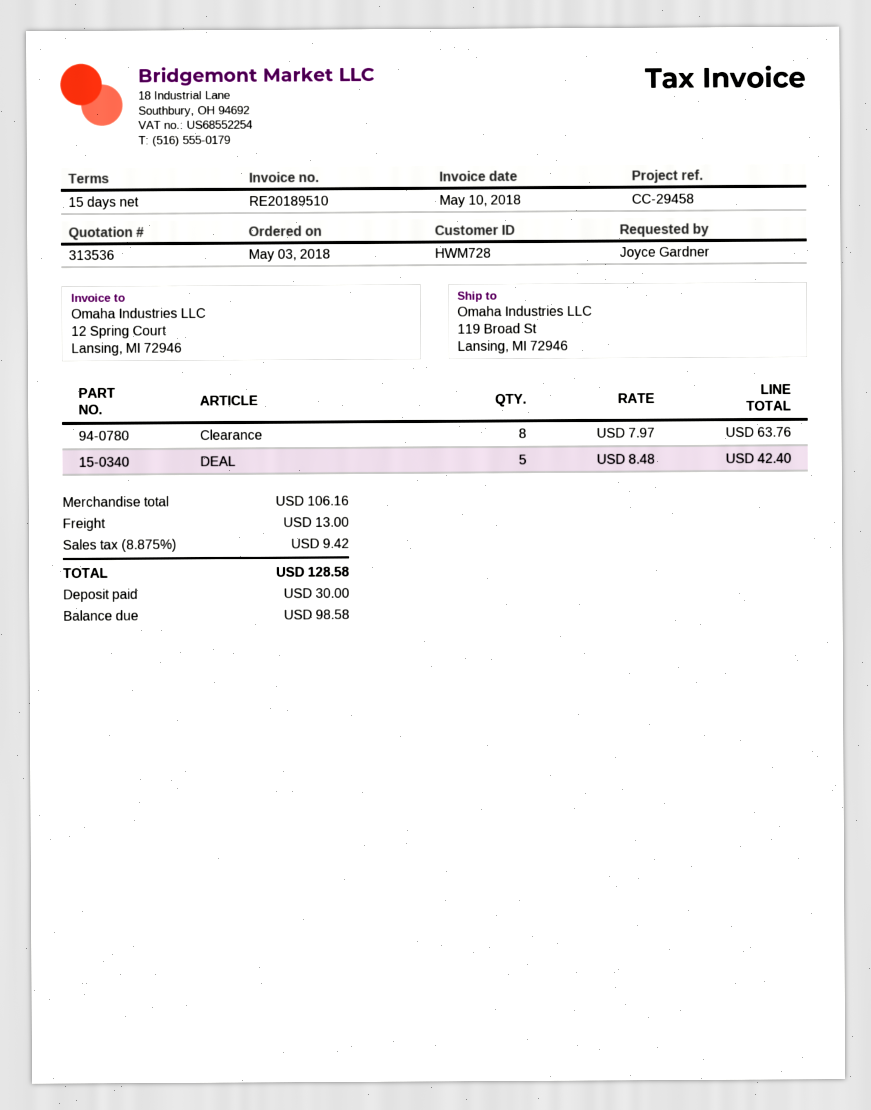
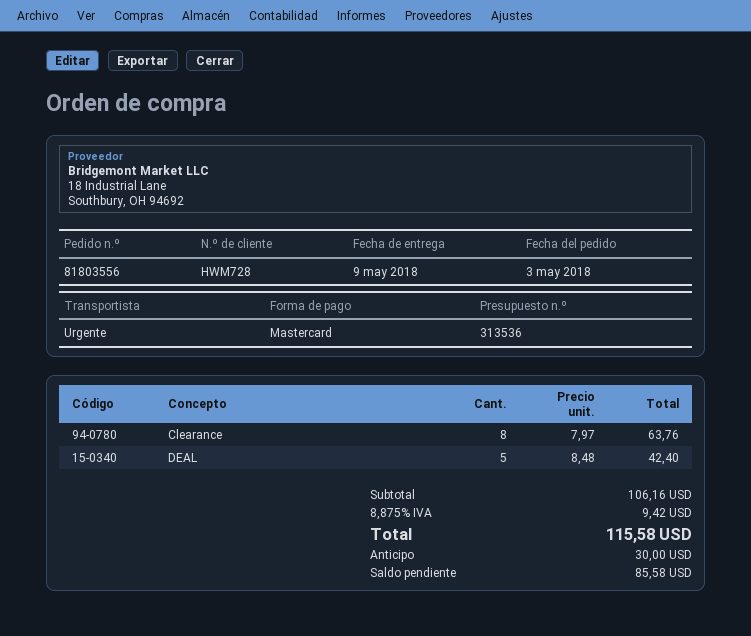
shipping: 13.00 -> none
total: 128.58 -> 115.58
balance: 98.58 -> 85.58

